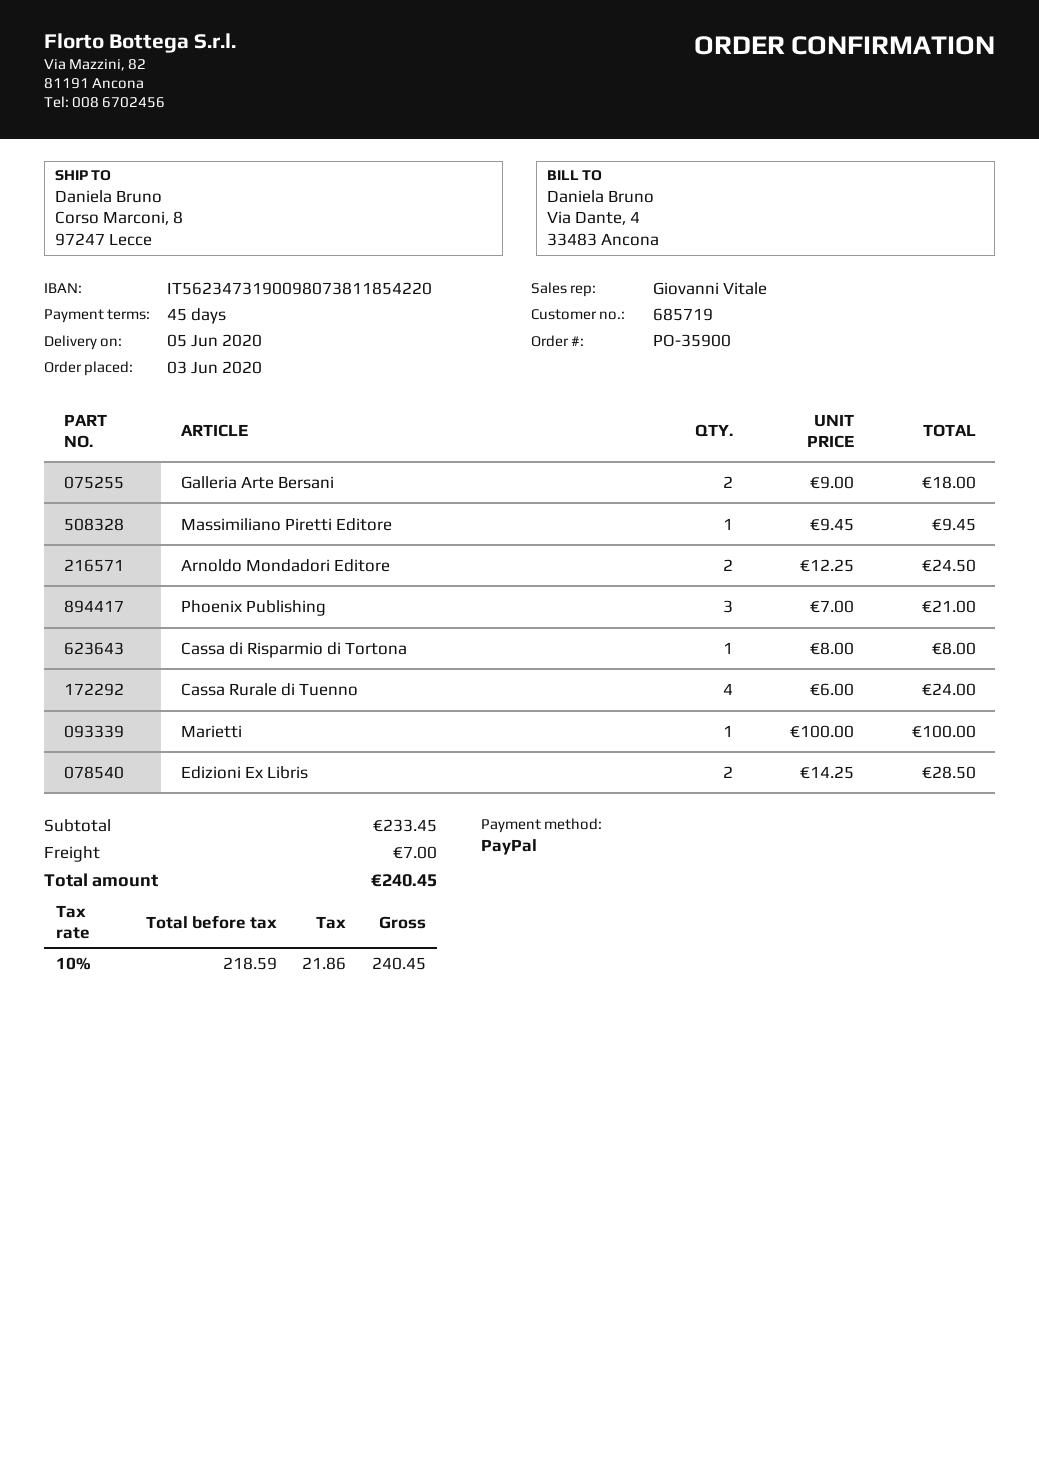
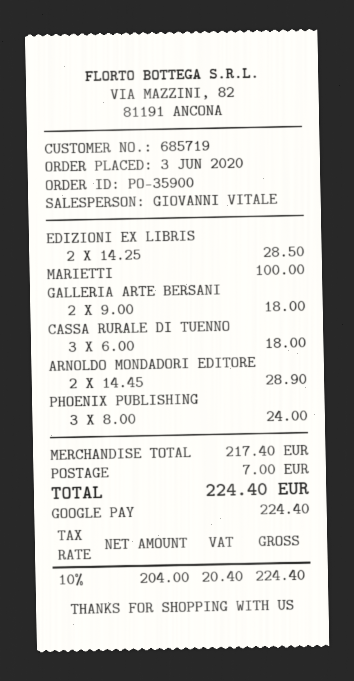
payment method: PayPal -> Google Pay
Massimiliano Piretti Editore: 1 x 9.45 = 9.45 -> none
Arnoldo Mondadori Editore: 2 x 12.25 = 24.50 -> 2 x 14.45 = 28.90
Phoenix Publishing: 3 x 7.00 = 21.00 -> 3 x 8.00 = 24.00
Cassa di Risparmio di Tortona: 1 x 8.00 = 8.00 -> none
Cassa Rurale di Tuenno: 4 x 6.00 = 24.00 -> 3 x 6.00 = 18.00
subtotal: 233.45 -> 217.40
net: 218.59 -> 204.00
tax: 10% = 21.86 -> 10% = 20.40
total: 240.45 -> 224.40

